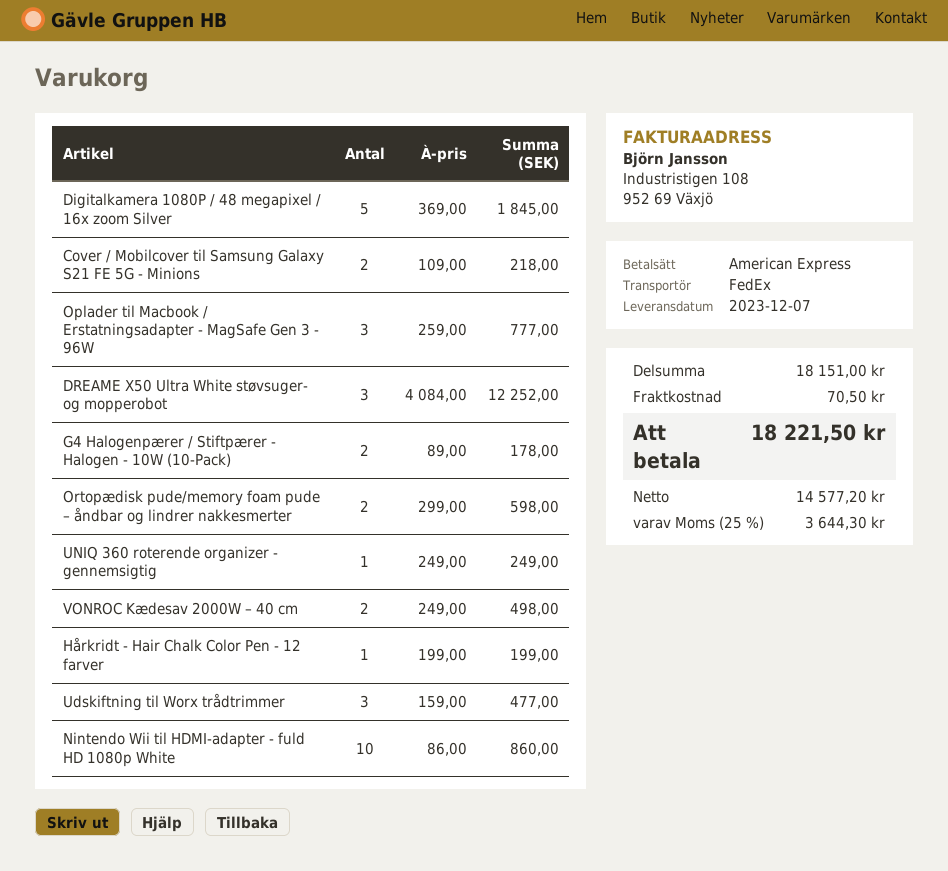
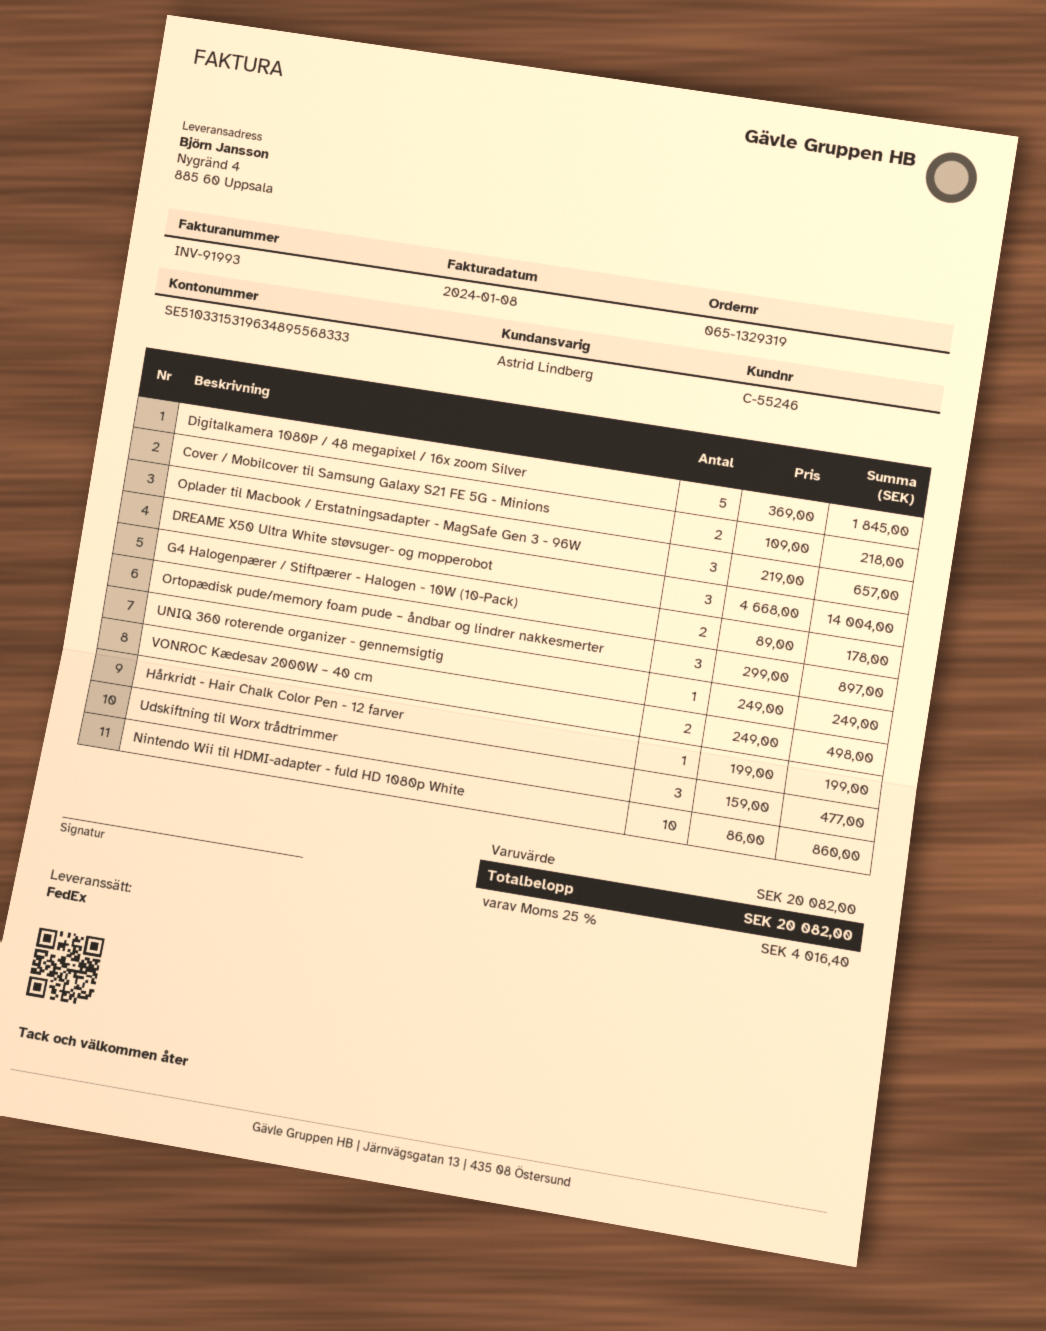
Oplader til Macbook / Erstatningsadapter - MagSafe Gen 3 - 96W: 3 x 259.00 = 777.00 -> 3 x 219.00 = 657.00
DREAME X50 Ultra White støvsuger- og mopperobot: 3 x 4084.00 = 12252.00 -> 3 x 4668.00 = 14004.00
Ortopædisk pude/memory foam pude – åndbar og lindrer nakkesmerter: 2 x 299.00 = 598.00 -> 3 x 299.00 = 897.00
subtotal: 18151.00 -> 20082.00
shipping: 70.50 -> none
tax: 25% = 3644.30 -> 25% = 4016.40
total: 18221.50 -> 20082.00

